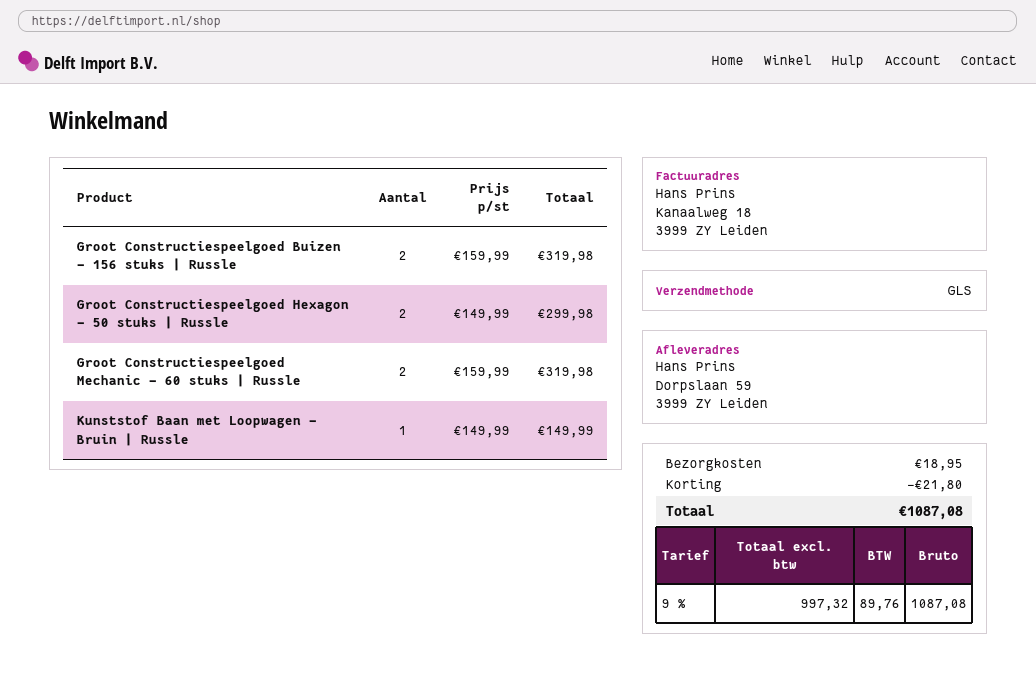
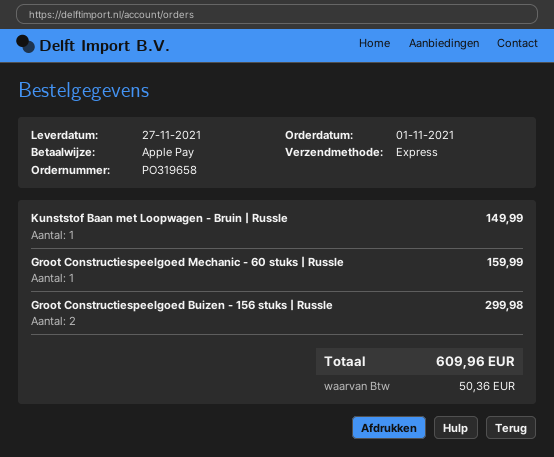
shipping method: GLS -> express
Groot Constructiespeelgoed Buizen - 156 stuks | Russle: 2 for 319.98 -> 2 for 299.98
Groot Constructiespeelgoed Hexagon - 50 stuks | Russle: 2 for 299.98 -> none
Groot Constructiespeelgoed Mechanic - 60 stuks | Russle: 2 for 319.98 -> 1 for 159.99
discount: 21.80 -> none
shipping: 18.95 -> none
tax: 89.76 -> 50.36
total: 1087.08 -> 609.96

